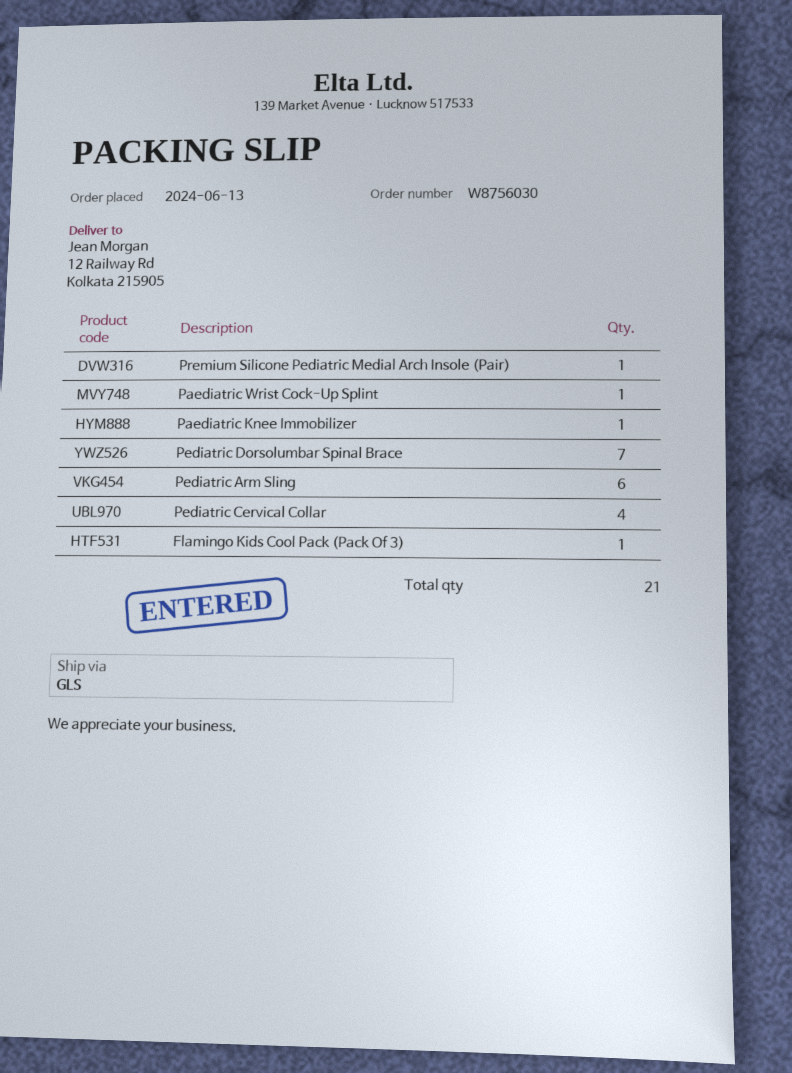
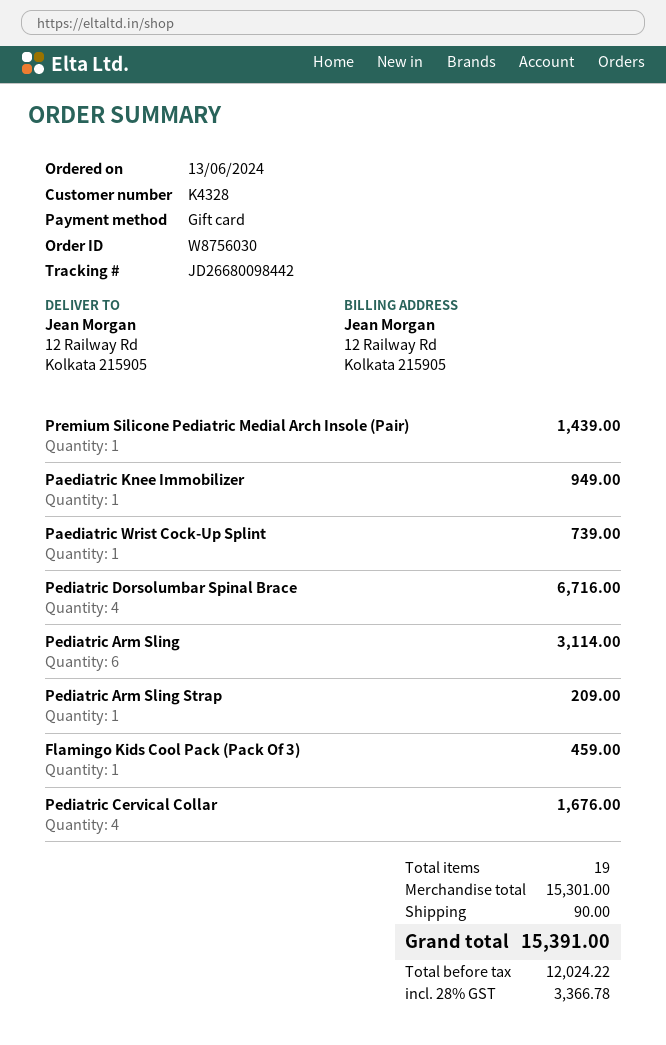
Pediatric Dorsolumbar Spinal Brace: 7 -> 4
Pediatric Arm Sling Strap: none -> 1
total quantity: 21 -> 19

